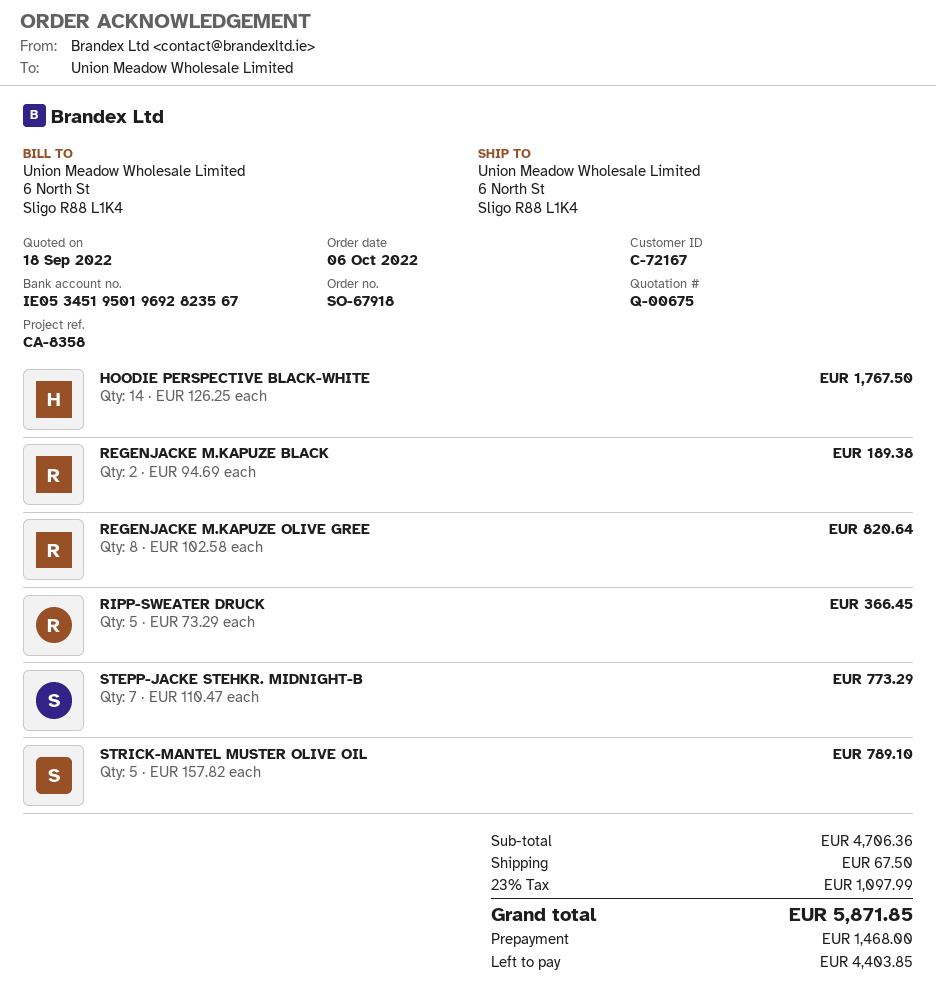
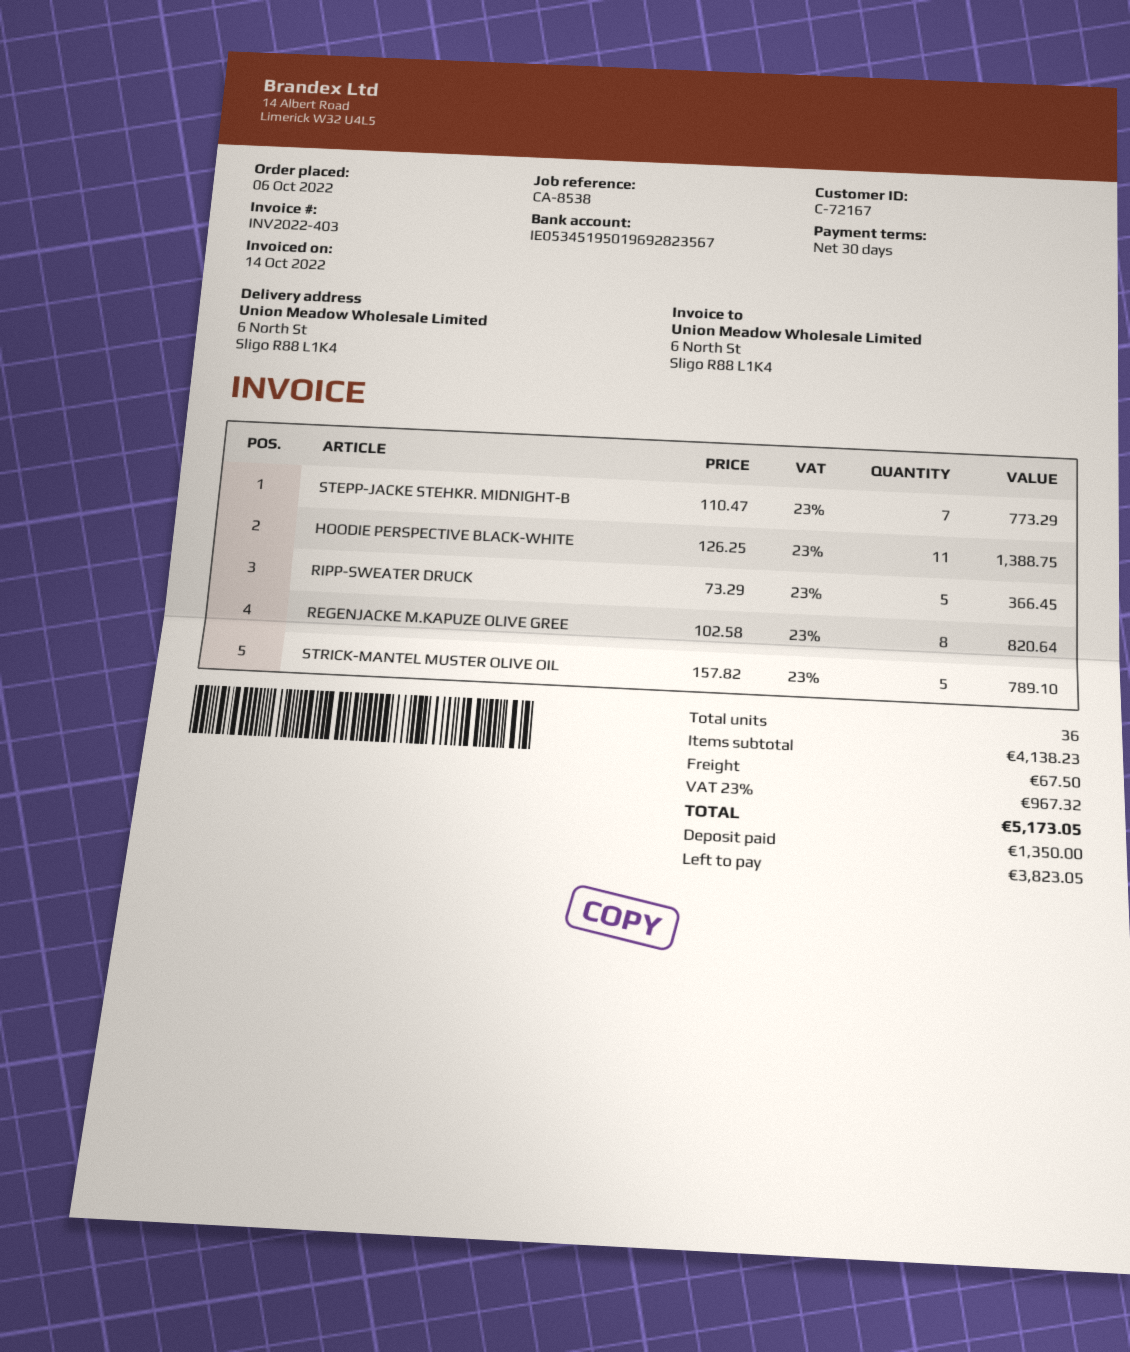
reference: CA-8358 -> CA-8538
HOODIE PERSPECTIVE BLACK-WHITE: 14 x 126.25 = 1767.50 -> 11 x 126.25 = 1388.75
REGENJACKE M.KAPUZE BLACK: 2 x 94.69 = 189.38 -> none
subtotal: 4706.36 -> 4138.23
tax: 23% = 1097.99 -> 23% = 967.32
total: 5871.85 -> 5173.05
deposit: 1468.00 -> 1350.00
balance: 4403.85 -> 3823.05

